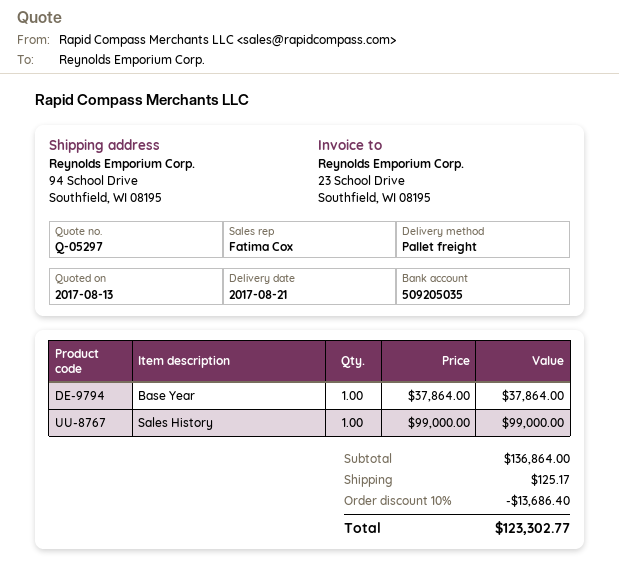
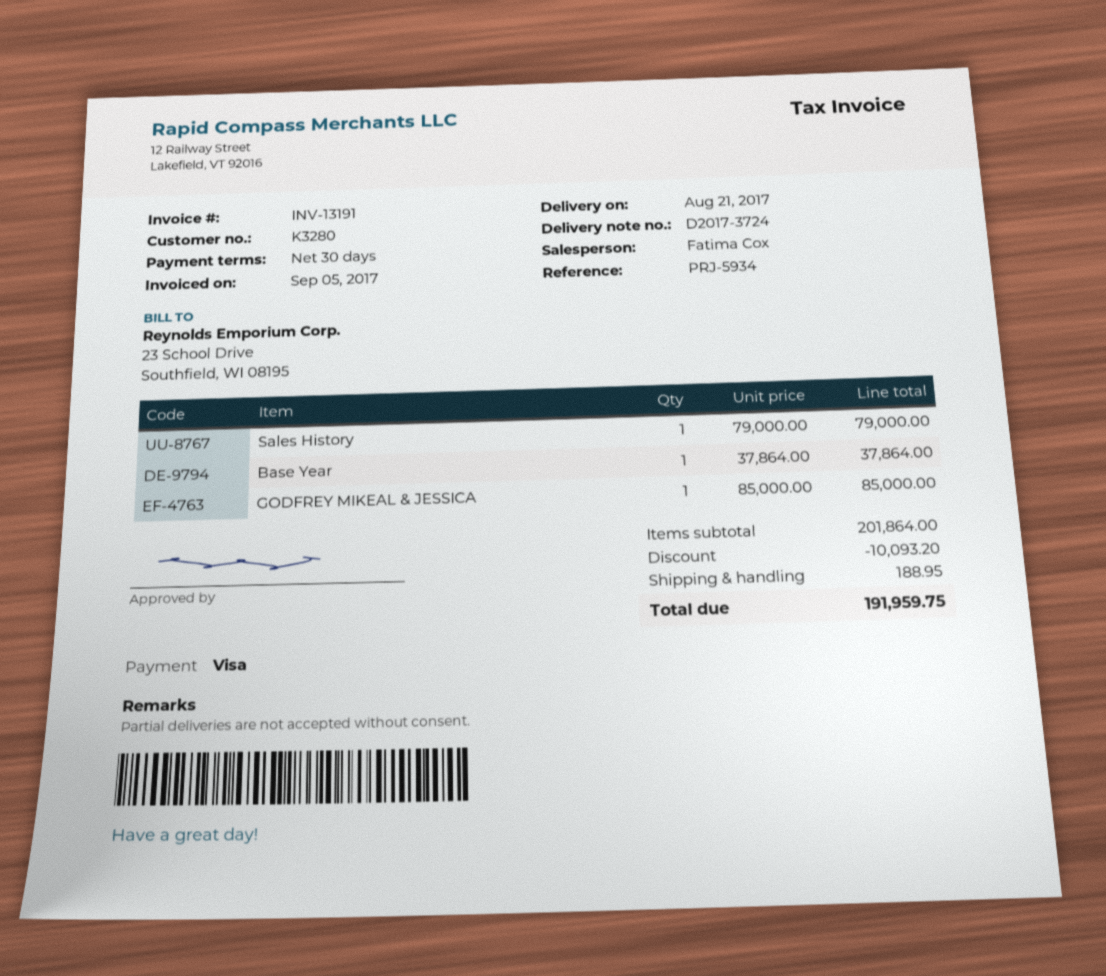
Sales History: 1 x 99000.00 = 99000.00 -> 1 x 79000.00 = 79000.00
GODFREY MIKEAL & JESSICA: none -> 1 x 85000.00 = 85000.00
subtotal: 136864.00 -> 201864.00
discount: 13686.40 -> 10093.20
shipping: 125.17 -> 188.95
total: 123302.77 -> 191959.75

